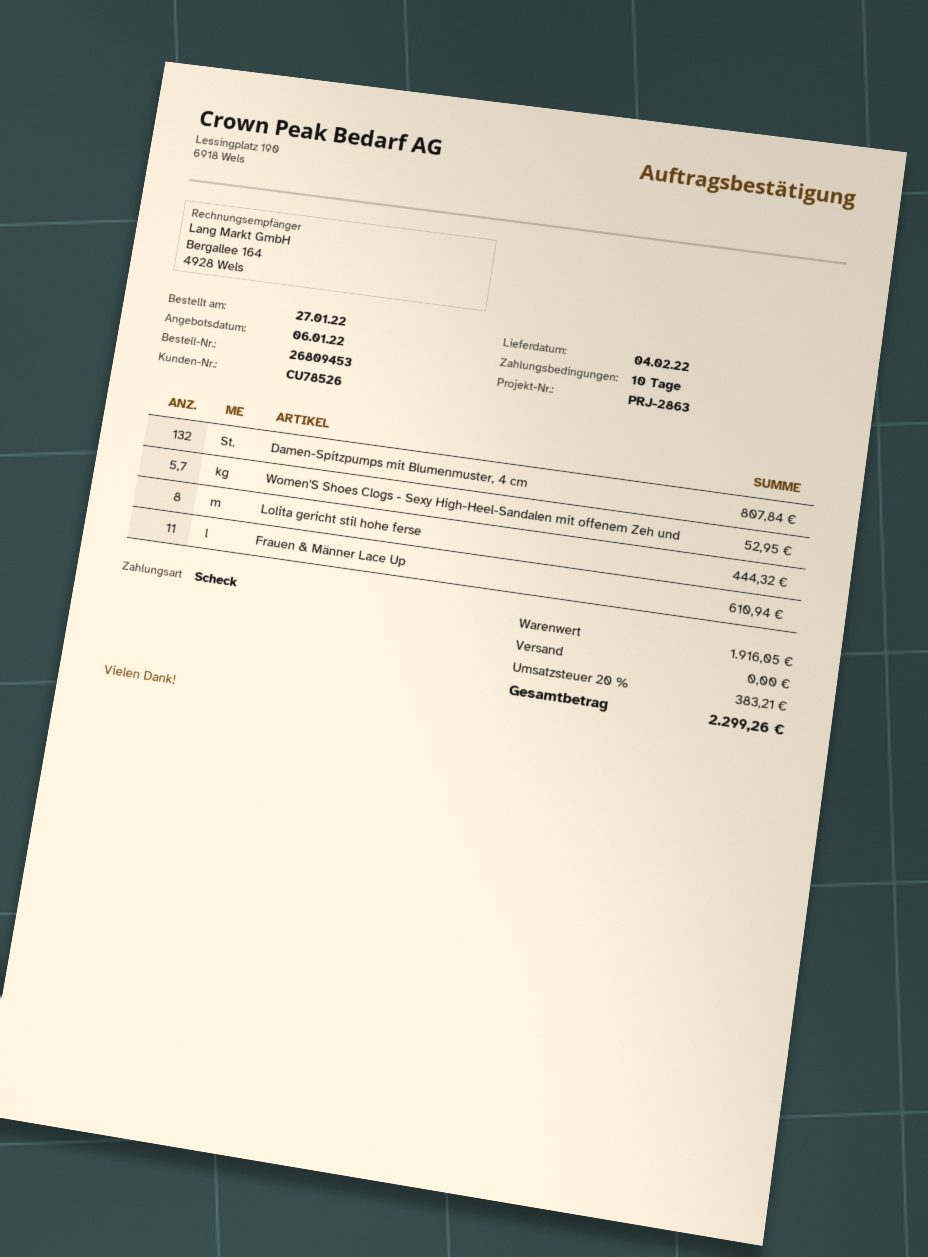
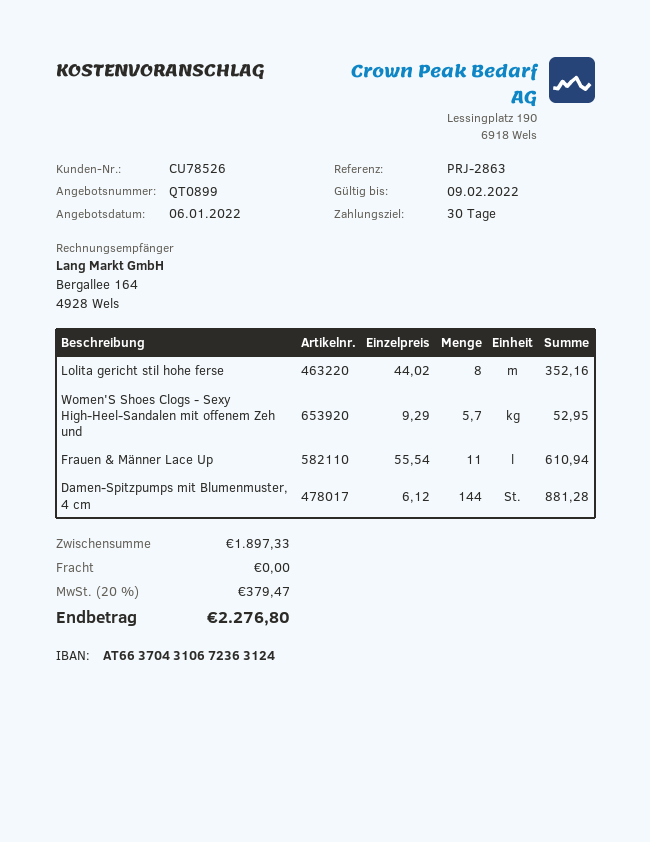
payment terms: 10 days -> 30 days
Damen-Spitzpumps mit Blumenmuster, 4 cm: 132 for 807.84 -> 144 for 881.28
Lolita gericht stil hohe ferse: 8 for 444.32 -> 8 for 352.16
subtotal: 1916.05 -> 1897.33
tax: 20% = 383.21 -> 20% = 379.47
total: 2299.26 -> 2276.80

